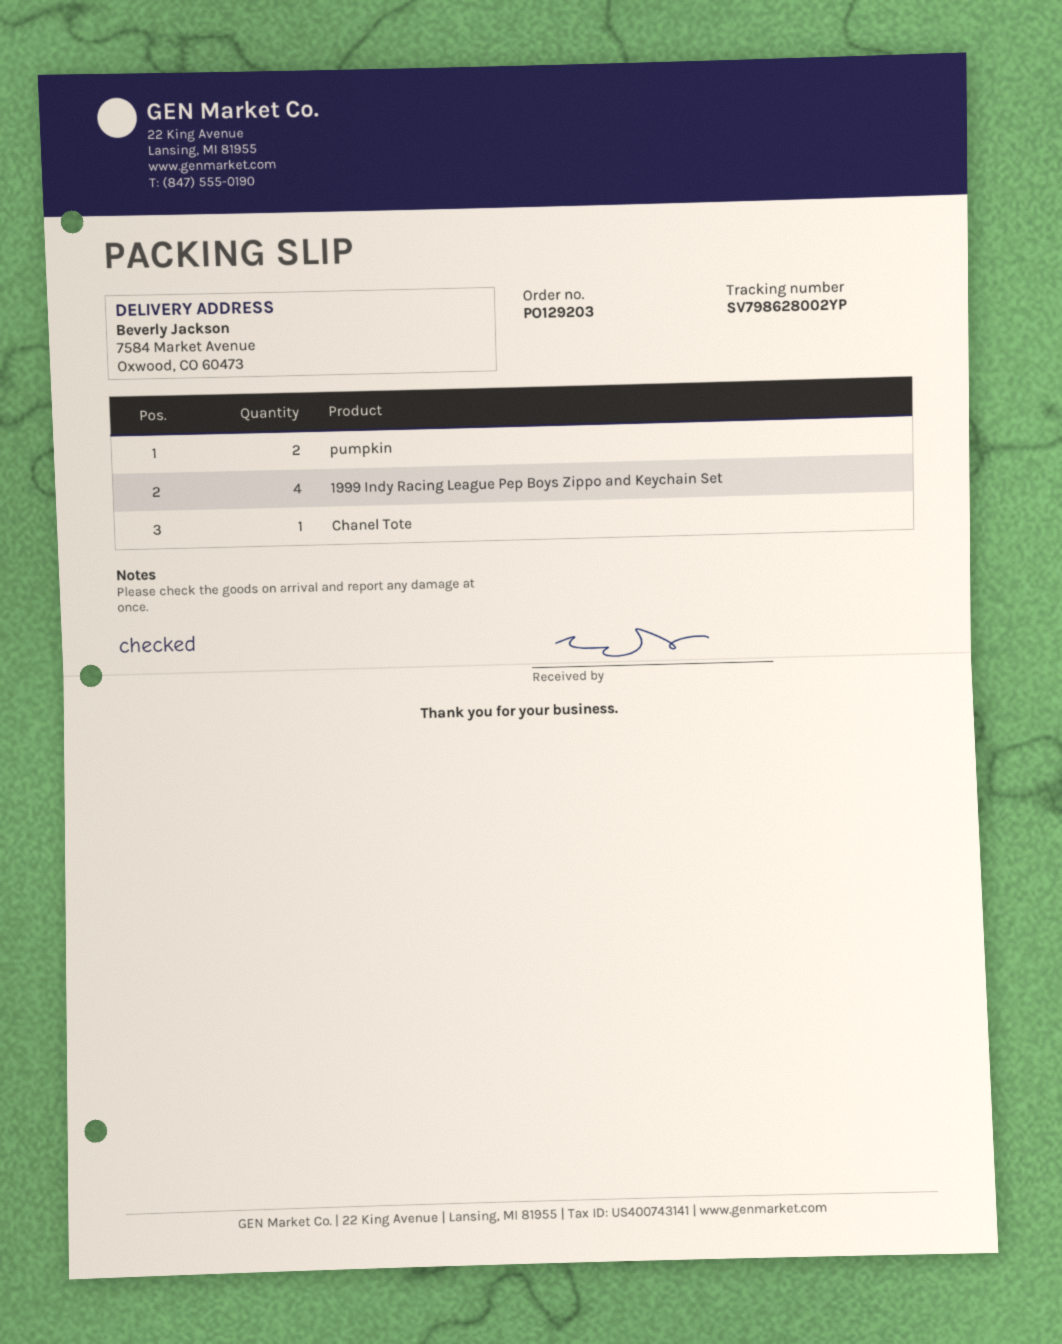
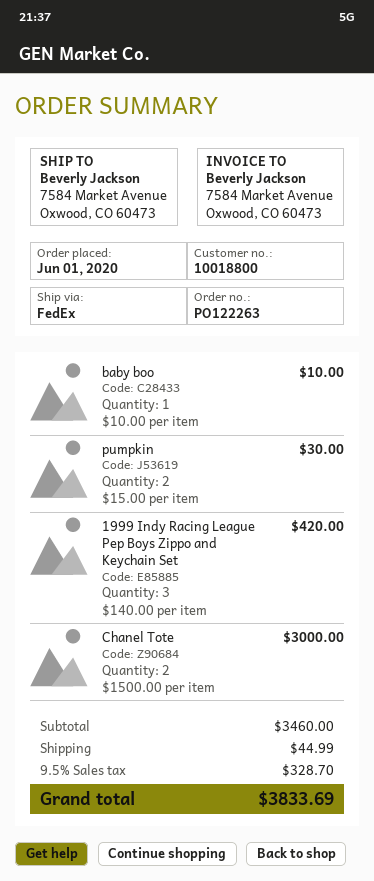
order number: PO129203 -> PO122263
1999 Indy Racing League Pep Boys Zippo and Keychain Set: 4 -> 3
Chanel Tote: 1 -> 2
baby boo: none -> 1

